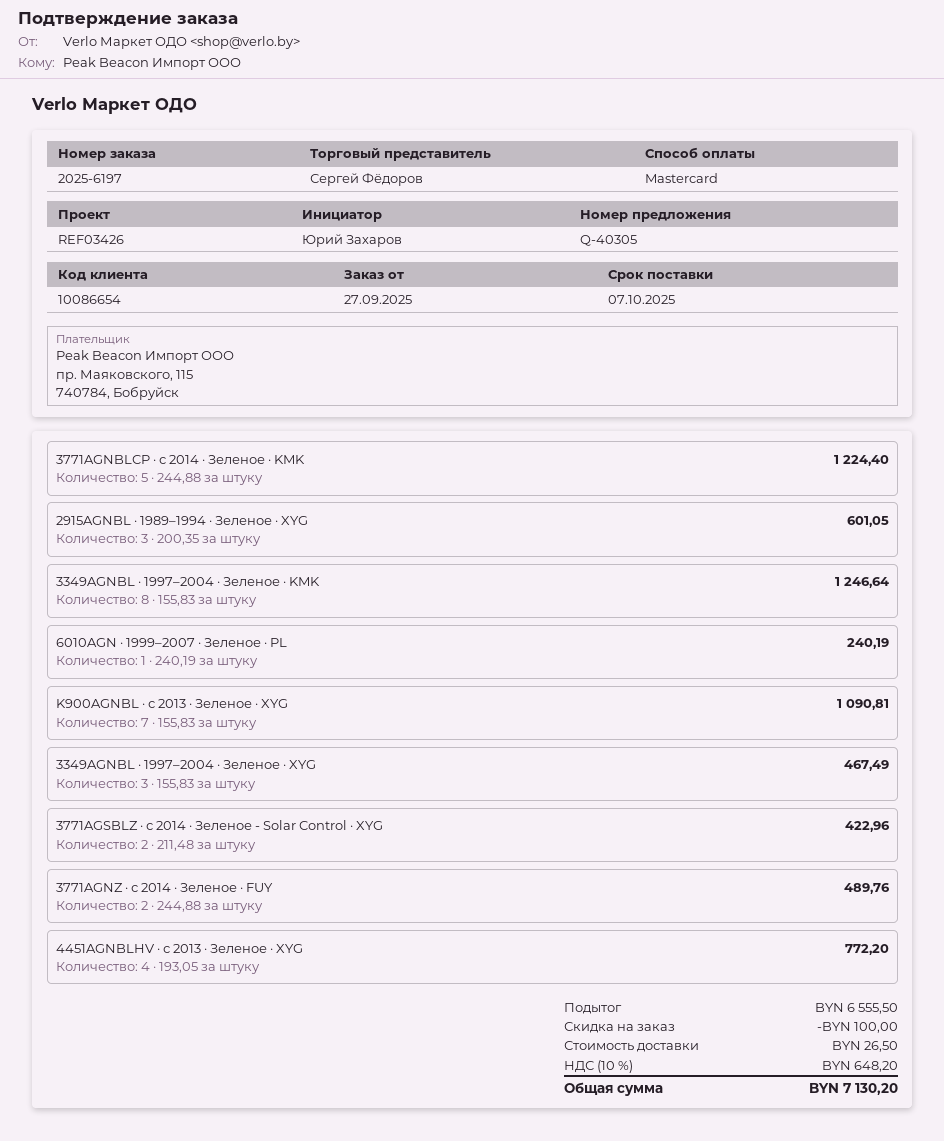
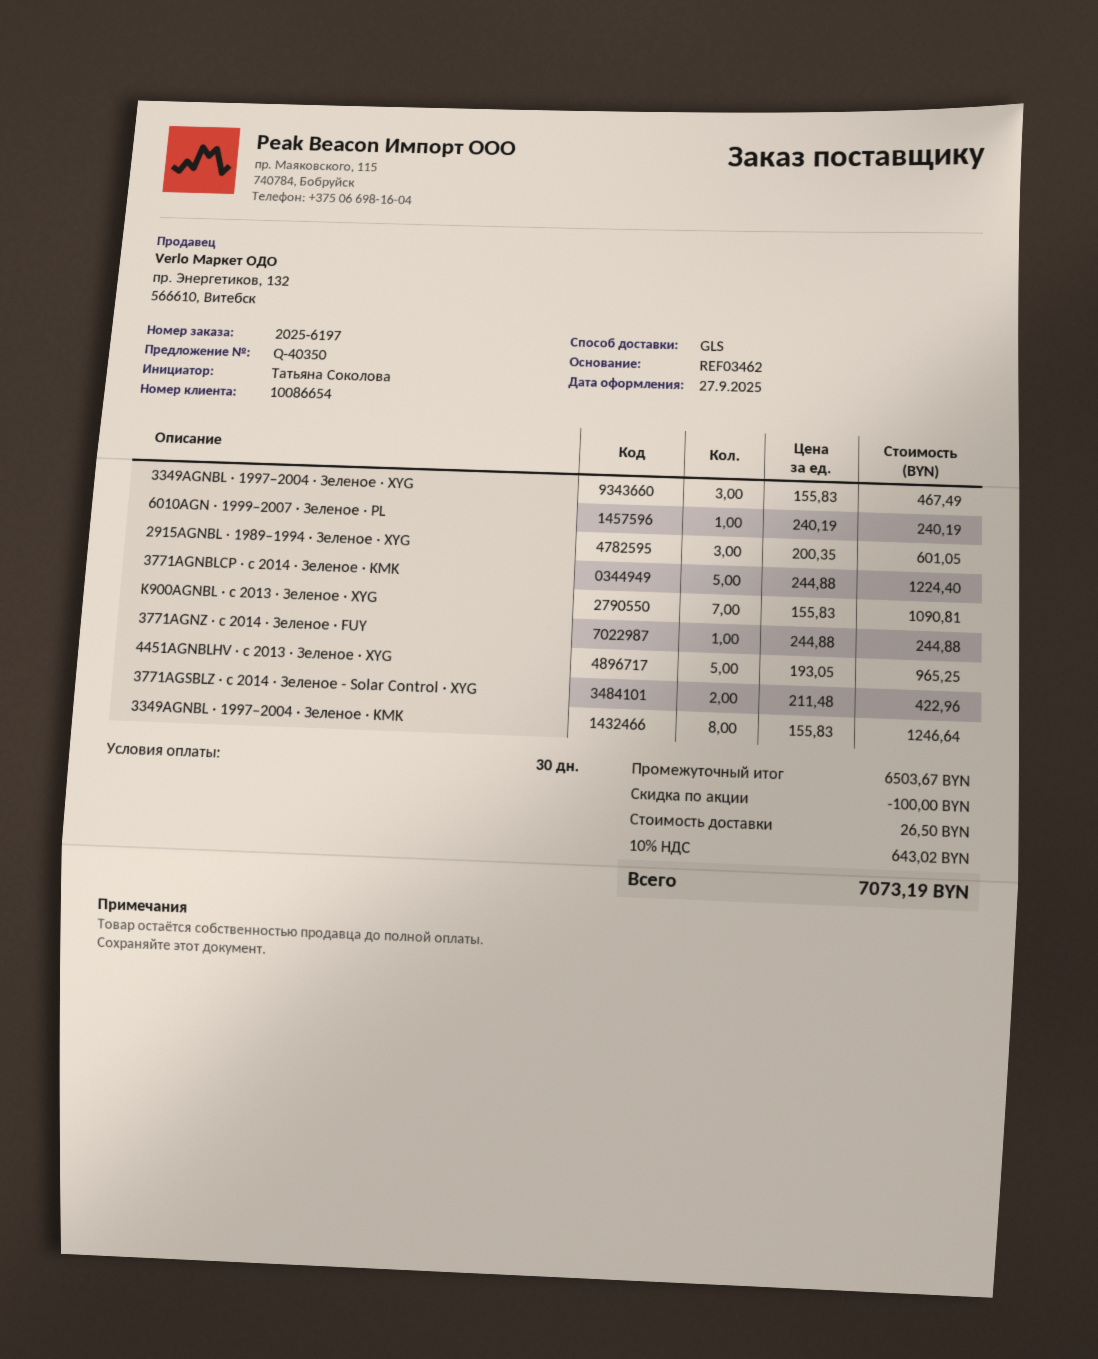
quote number: Q-40305 -> Q-40350
reference: REF03426 -> REF03462
ordered by: Юрий Захаров -> Татьяна Соколова
3771AGNZ · с 2014 · Зеленое · FUY: 2 x 244.88 = 489.76 -> 1 x 244.88 = 244.88
4451AGNBLHV · с 2013 · Зеленое · XYG: 4 x 193.05 = 772.20 -> 5 x 193.05 = 965.25
subtotal: 6555.50 -> 6503.67
tax: 10% = 648.20 -> 10% = 643.02
total: 7130.20 -> 7073.19

